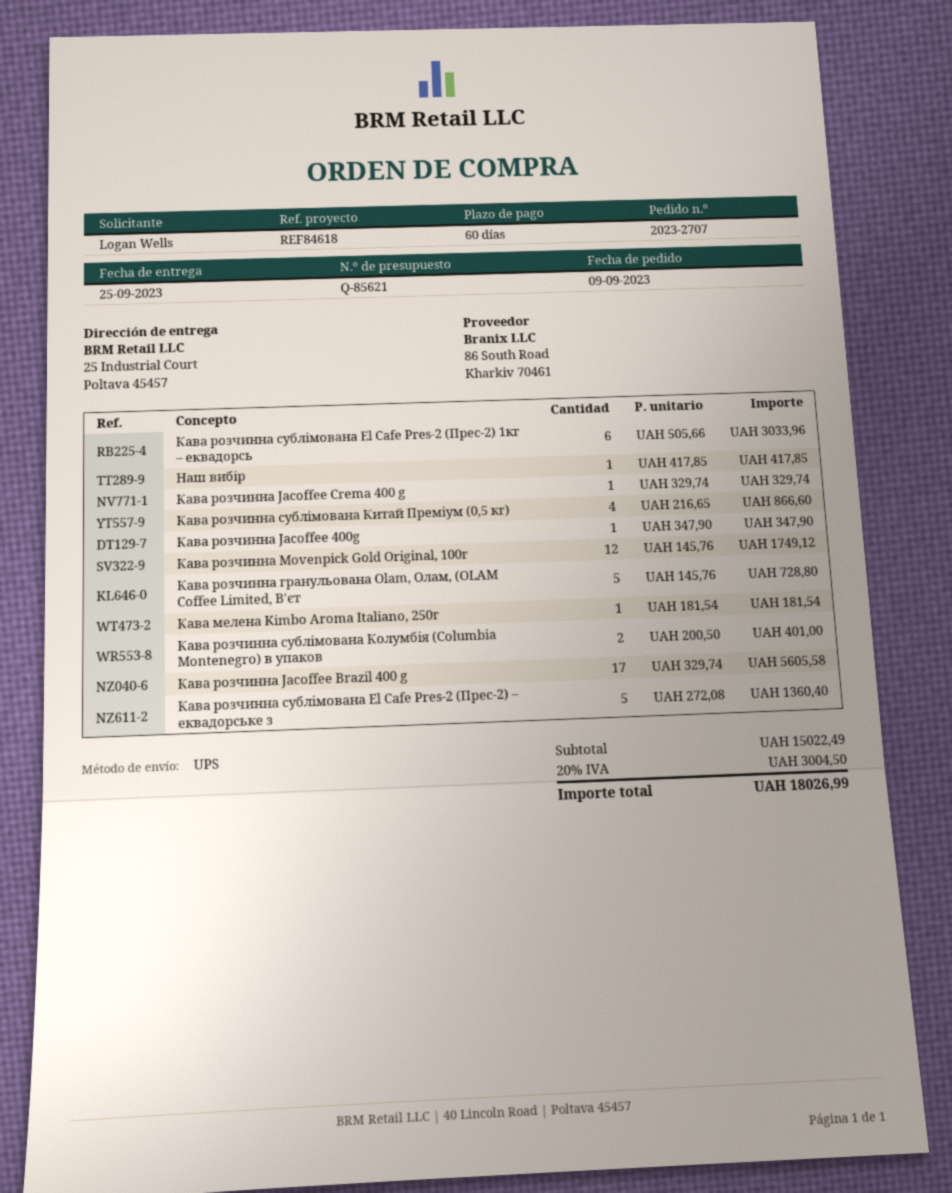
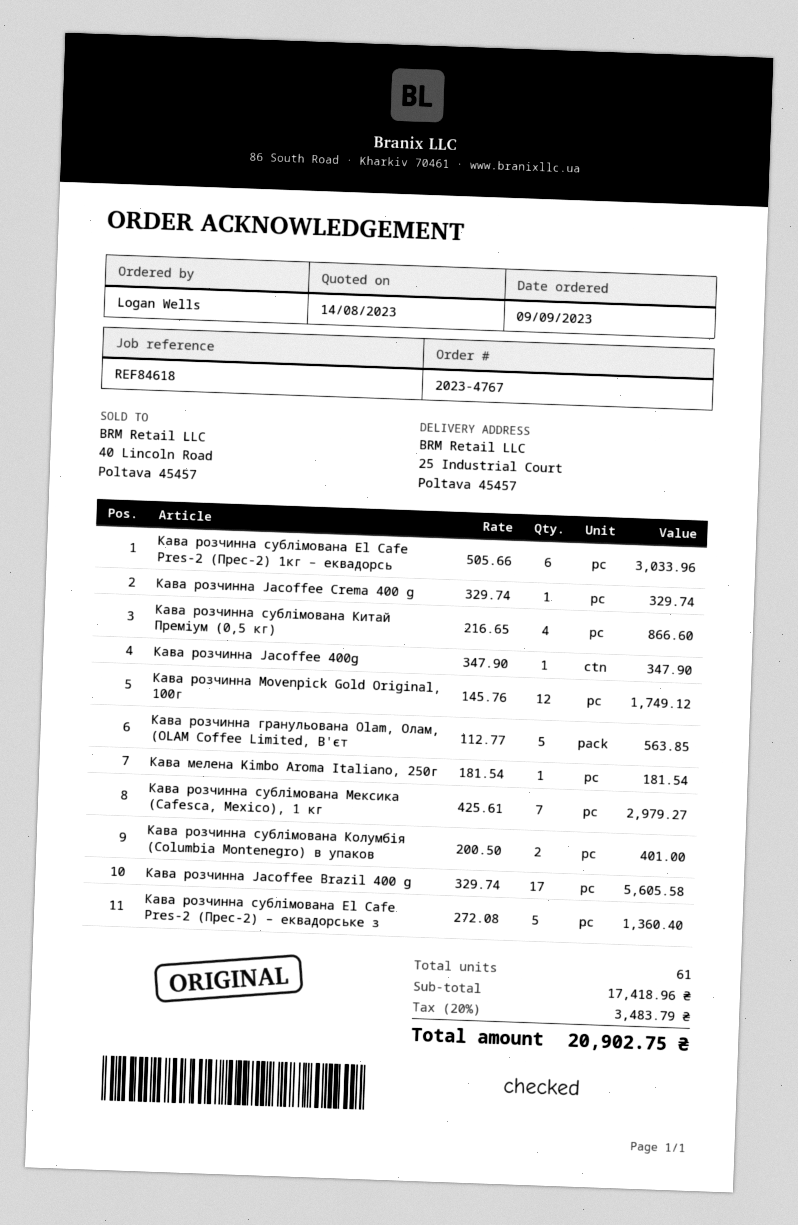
order number: 2023-2707 -> 2023-4767
Наш вибір: 1 x 417.85 = 417.85 -> none
Кава розчинна гранульована Olam, Олам, (OLAM Coffee Limited, В'єт: 5 x 145.76 = 728.80 -> 5 x 112.77 = 563.85
Кава розчинна сублімована Мексика (Cafesca, Mexico), 1 кг: none -> 7 x 425.61 = 2979.27
subtotal: 15022.49 -> 17418.96
tax: 20% = 3004.50 -> 20% = 3483.79
total: 18026.99 -> 20902.75

